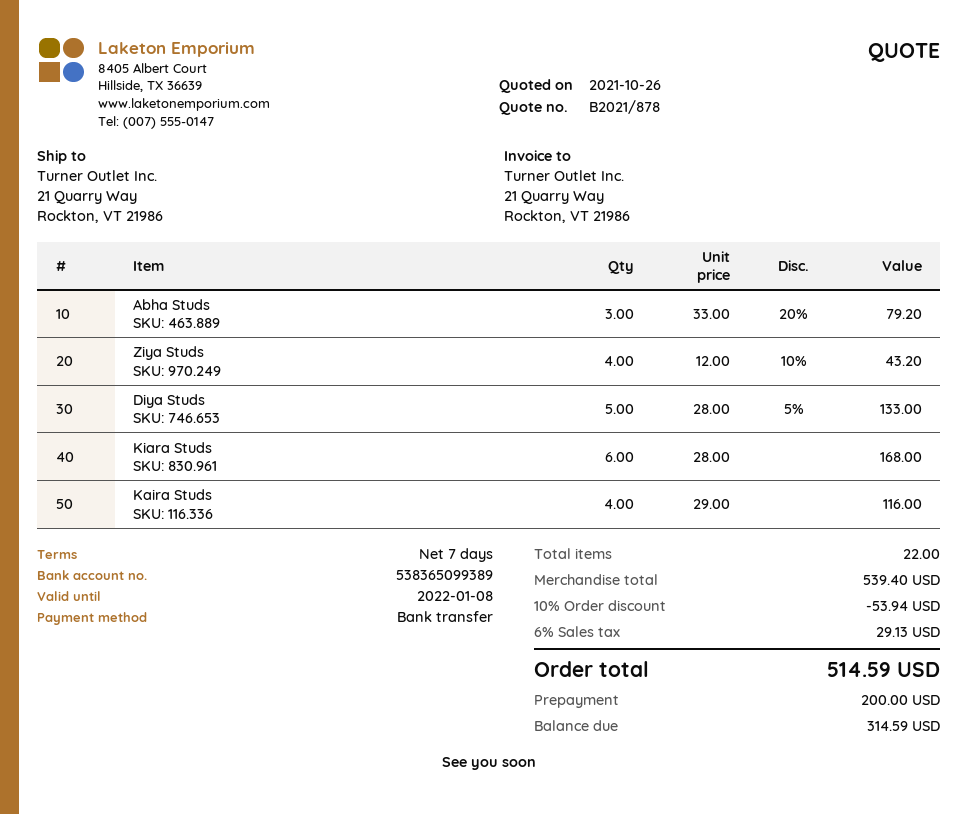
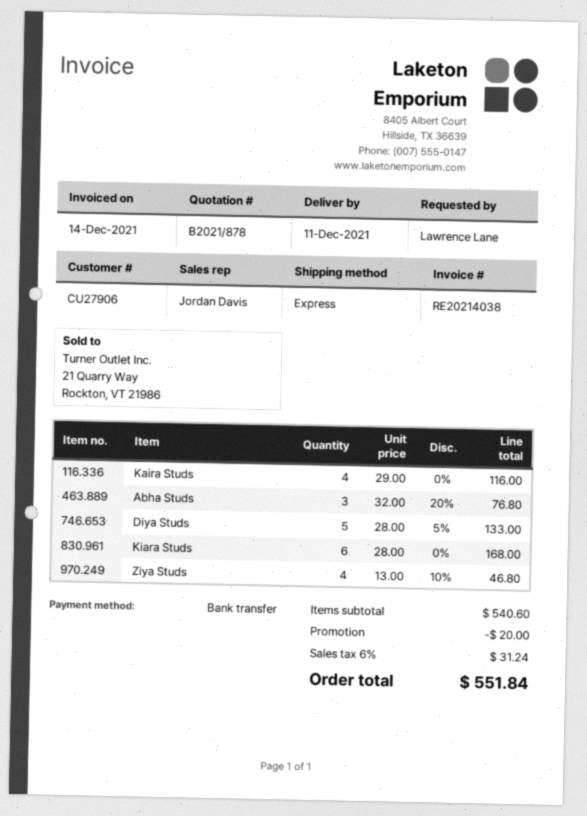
Abha Studs: 3 x 33.00 - 20% = 79.20 -> 3 x 32.00 - 20% = 76.80
Ziya Studs: 4 x 12.00 - 10% = 43.20 -> 4 x 13.00 - 10% = 46.80
subtotal: 539.40 -> 540.60
discount: 53.94 -> 20.00
tax: 6% = 29.13 -> 6% = 31.24
total: 514.59 -> 551.84

